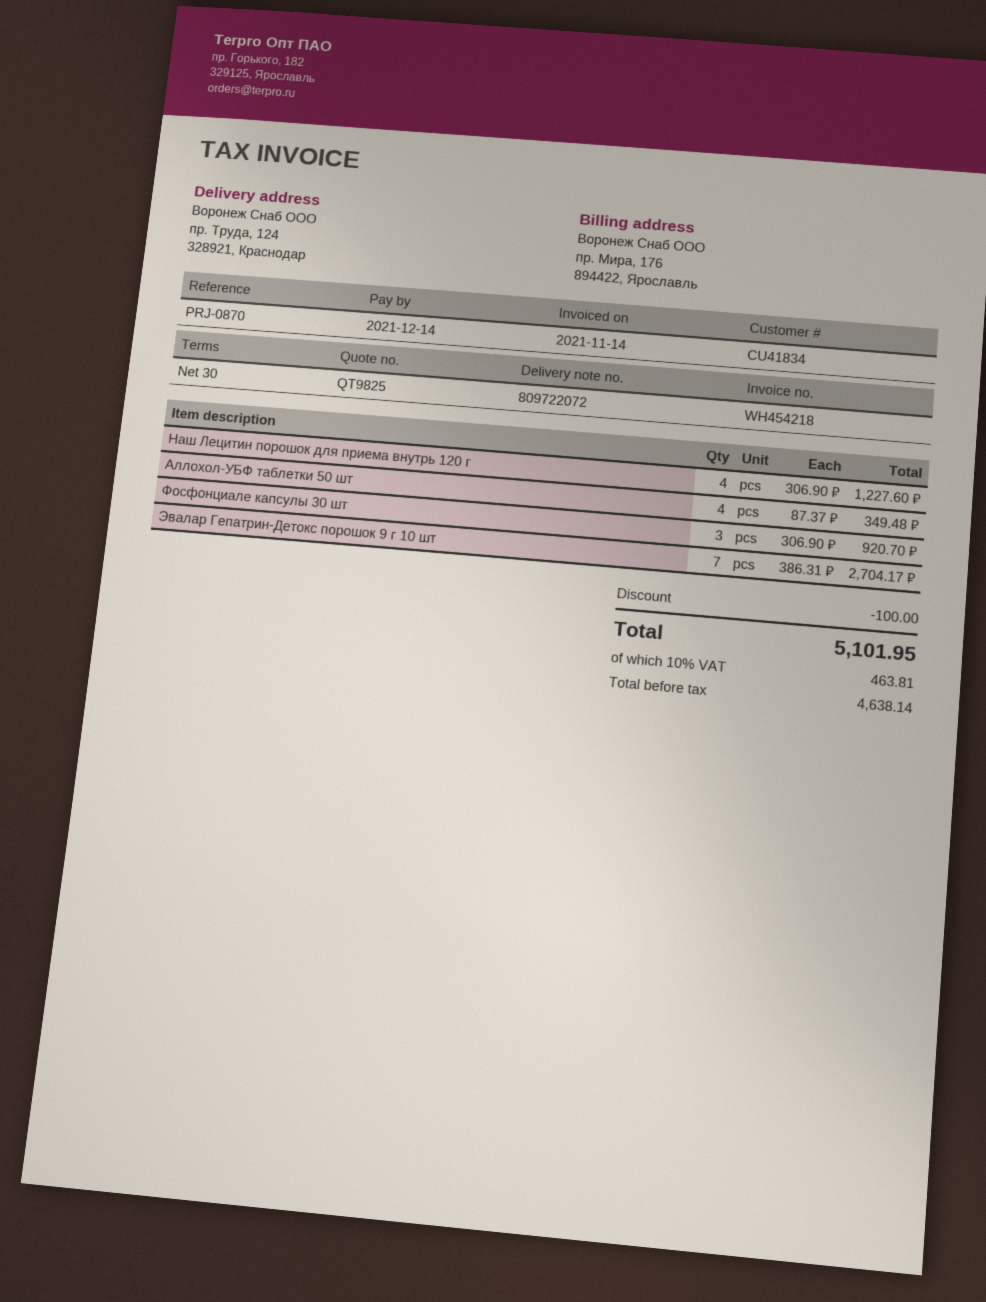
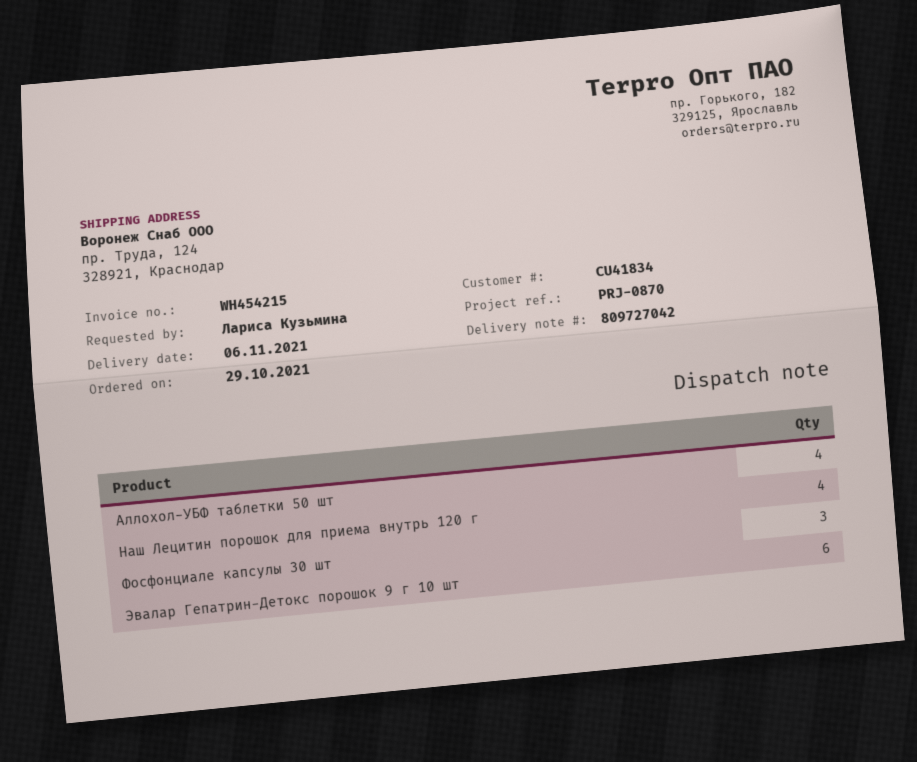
delivery note number: 809722072 -> 809727042
invoice number: WH454218 -> WH454215
Эвалар Гепатрин-Детокс порошок 9 г 10 шт: 7 -> 6

